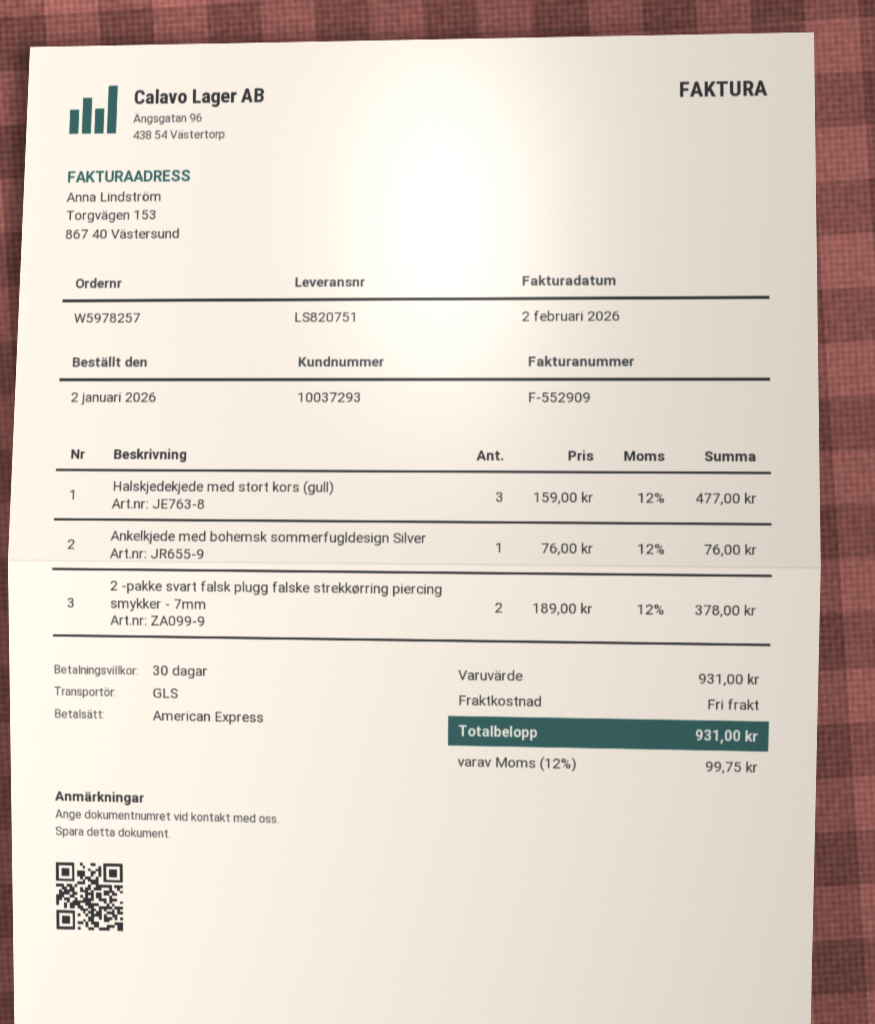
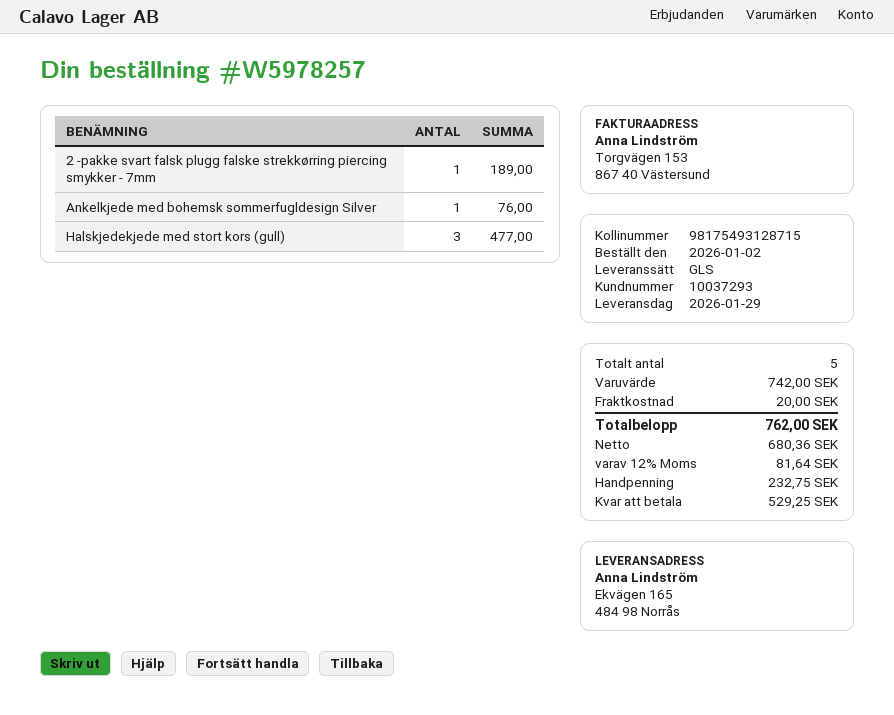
2 -pakke svart falsk plugg falske strekkørring piercing smykker - 7mm: 2 for 378.00 -> 1 for 189.00
subtotal: 931.00 -> 742.00
shipping: 0.00 -> 20.00
tax: 12% = 99.75 -> 12% = 81.64
total: 931.00 -> 762.00

